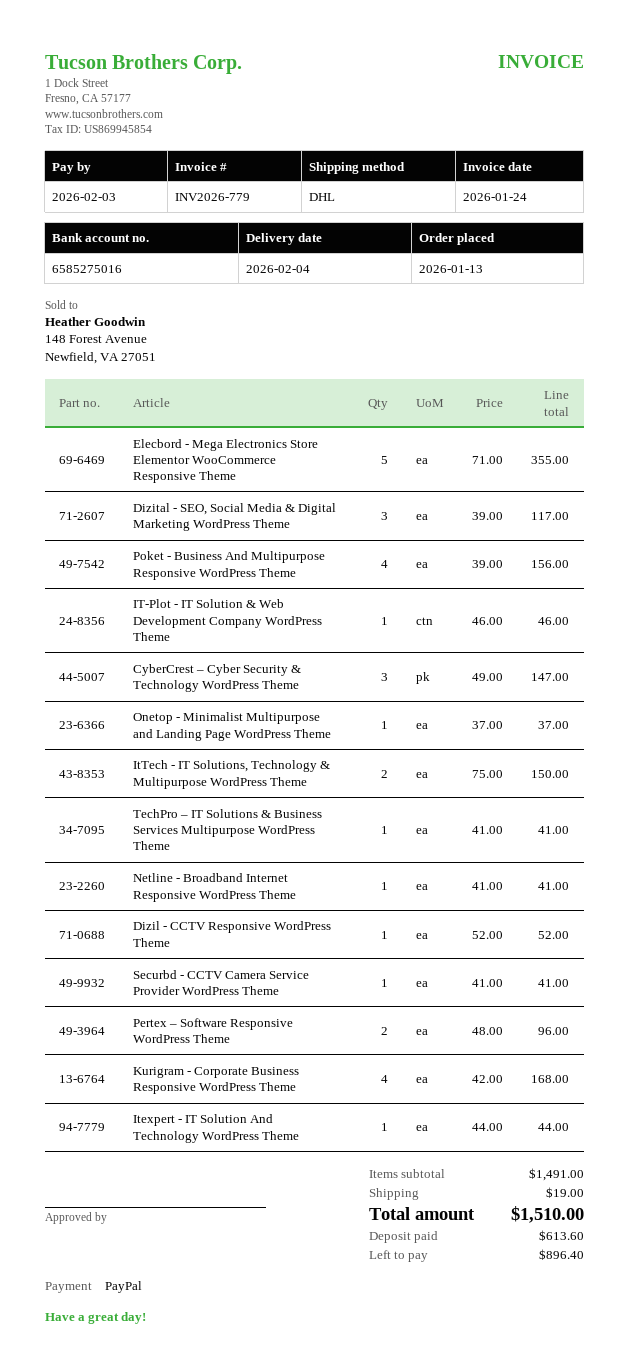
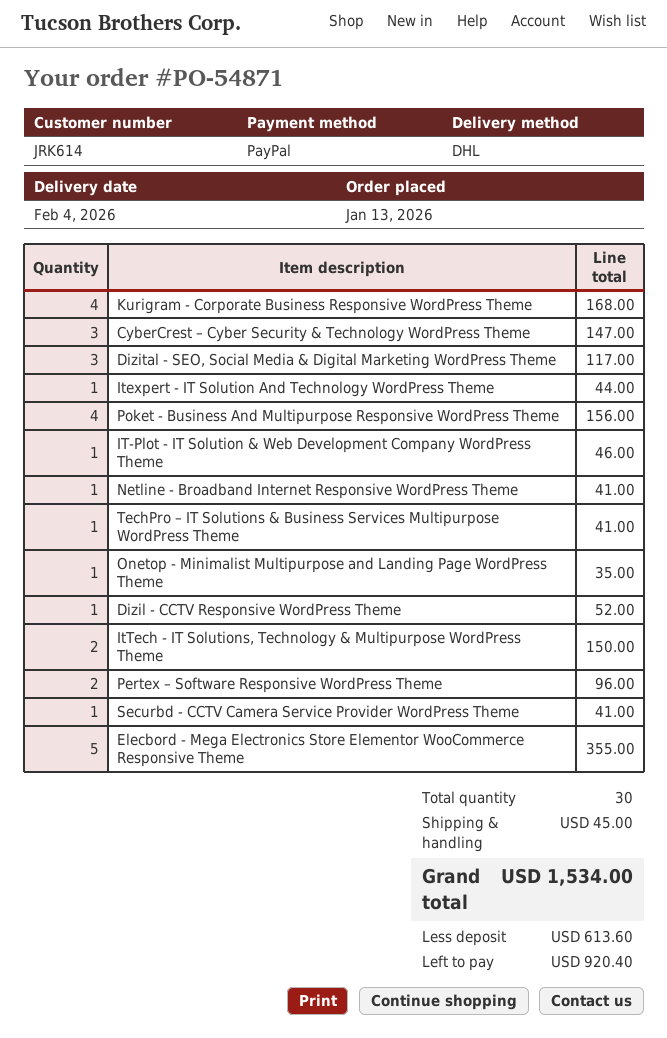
Onetop - Minimalist Multipurpose and Landing Page WordPress Theme: 1 for 37.00 -> 1 for 35.00
shipping: 19.00 -> 45.00
total: 1510.00 -> 1534.00
balance: 896.40 -> 920.40

